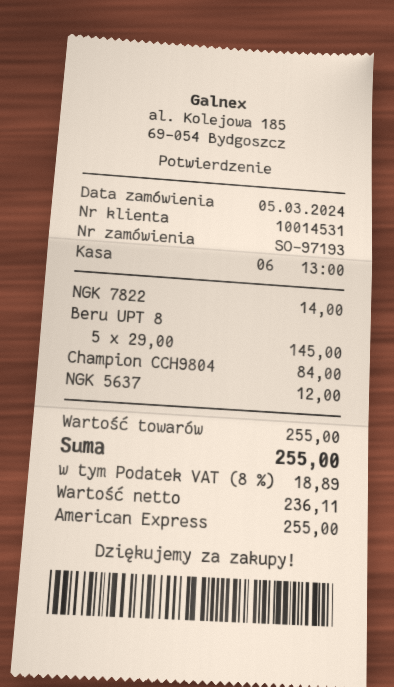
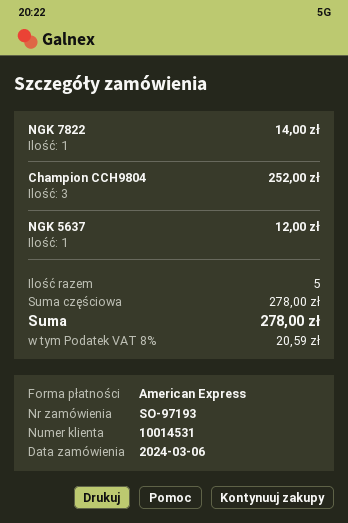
order date: 2024-03-05 -> 2024-03-06
Beru UPT 8: 5 for 145.00 -> none
Champion CCH9804: 1 for 84.00 -> 3 for 252.00
subtotal: 255.00 -> 278.00
tax: 8% = 18.89 -> 8% = 20.59
total: 255.00 -> 278.00

